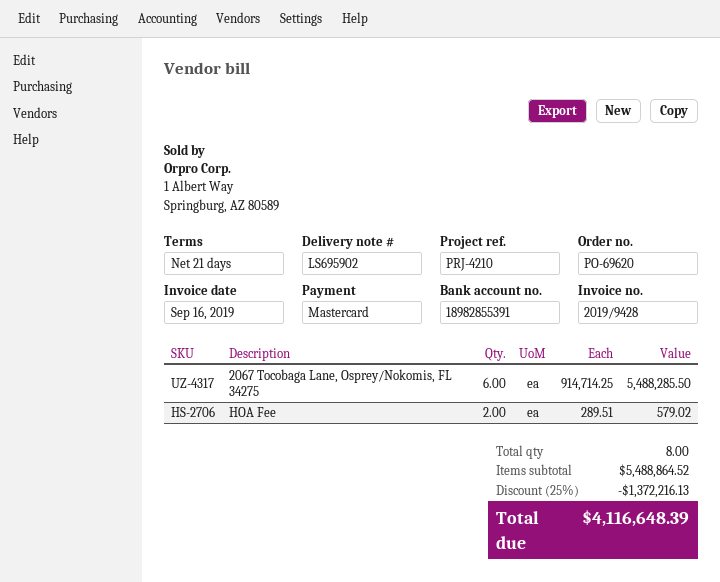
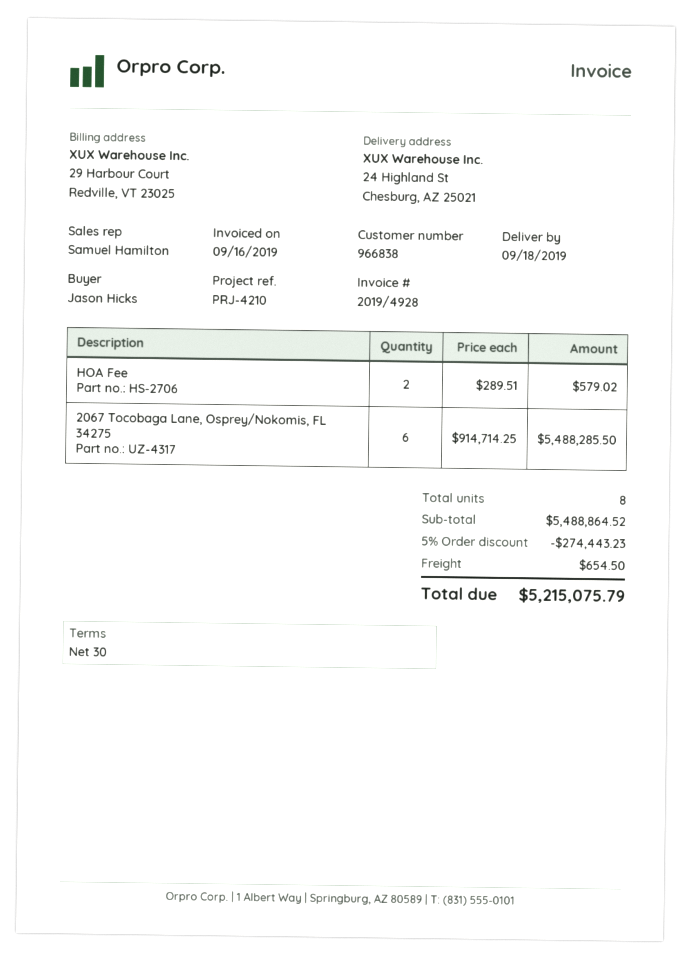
invoice number: 2019/9428 -> 2019/4928
payment terms: 21 days -> 30 days
discount: 25% = 1372216.13 -> 5% = 274443.23
shipping: none -> 654.50
total: 4116648.39 -> 5215075.79

